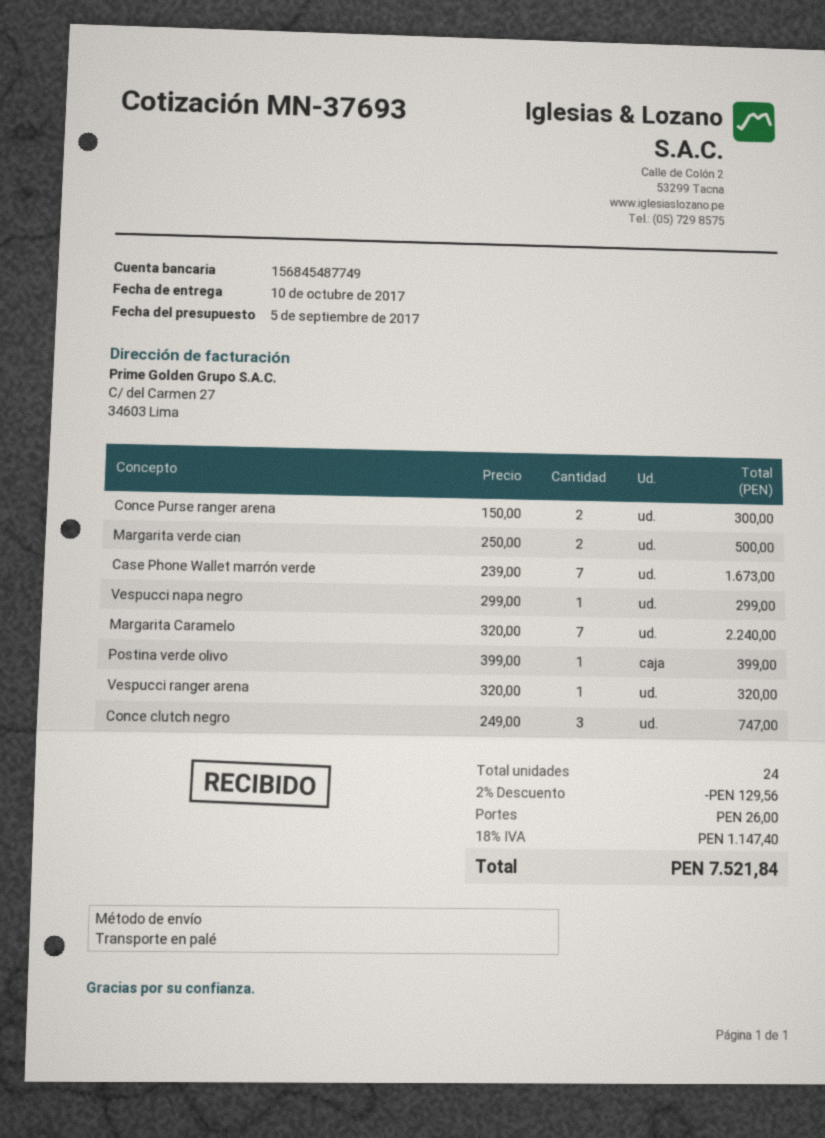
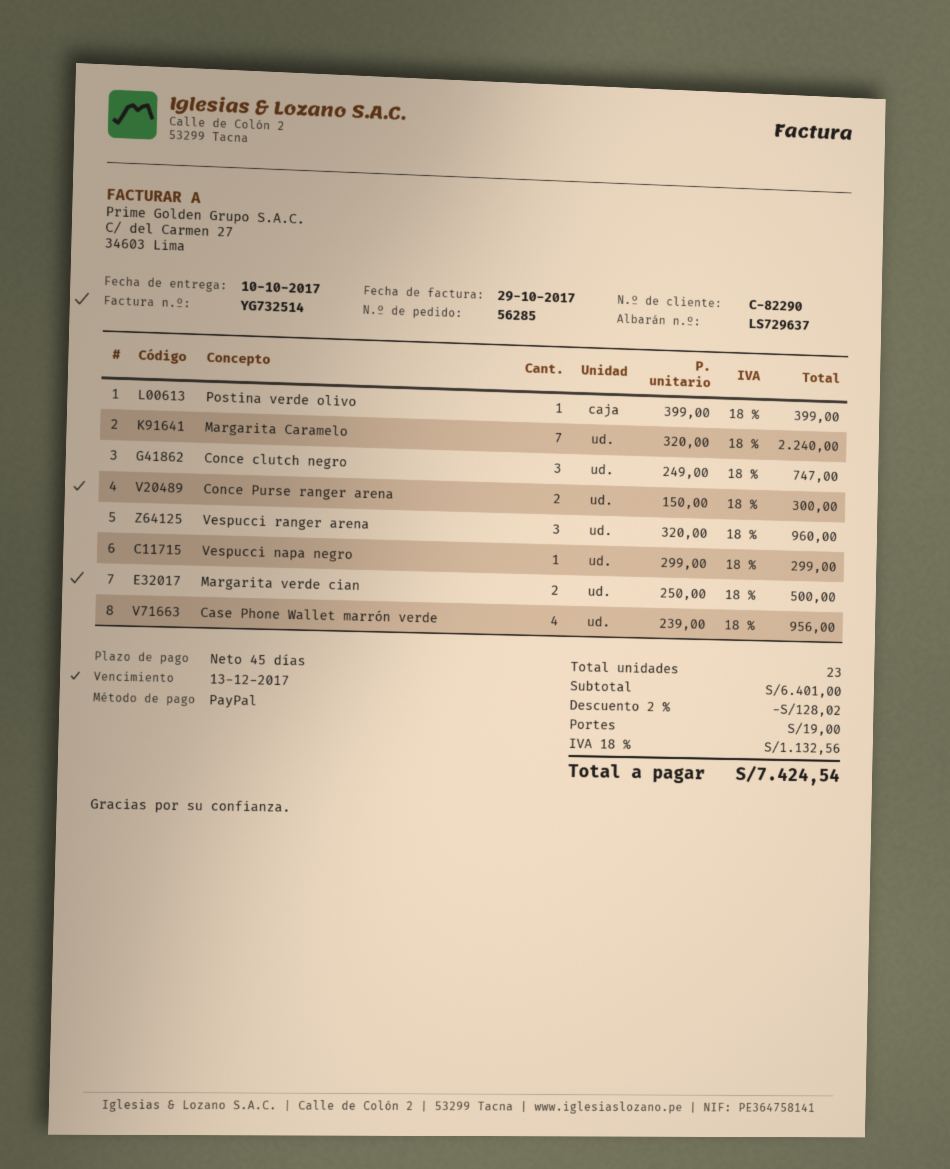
Case Phone Wallet marrón verde: 7 x 239.00 = 1673.00 -> 4 x 239.00 = 956.00
Vespucci ranger arena: 1 x 320.00 = 320.00 -> 3 x 320.00 = 960.00
total quantity: 24 -> 23
discount: 2% = 129.56 -> 2% = 128.02
shipping: 26.00 -> 19.00
tax: 18% = 1147.40 -> 18% = 1132.56
total: 7521.84 -> 7424.54

